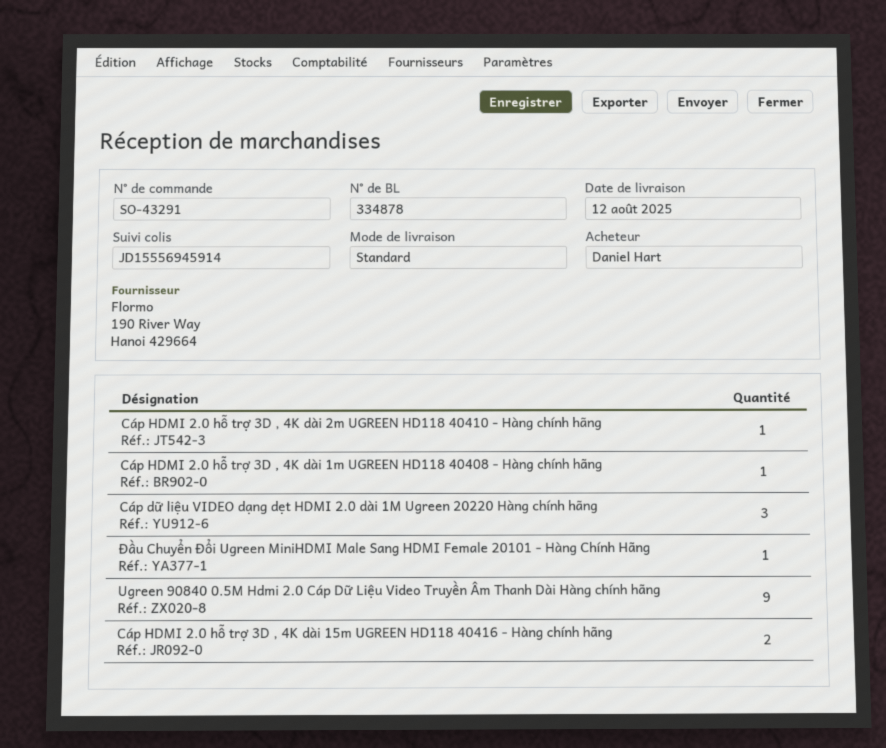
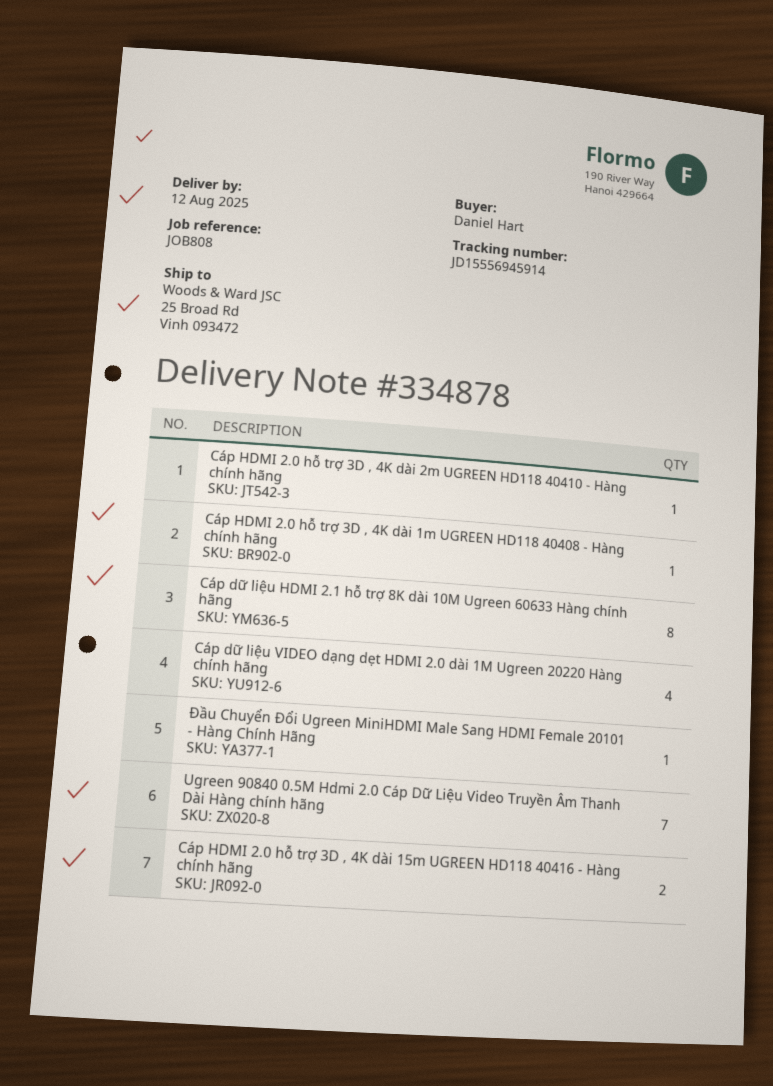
Cáp dữ liệu VIDEO dạng dẹt HDMI 2.0 dài 1M Ugreen 20220 Hàng chính hãng: 3 -> 4
Ugreen 90840 0.5M Hdmi 2.0 Cáp Dữ Liệu Video Truyền Âm Thanh Dài Hàng chính hãng: 9 -> 7
Cáp dữ liệu HDMI 2.1 hỗ trợ 8K dài 10M Ugreen 60633 Hàng chính hãng: none -> 8

